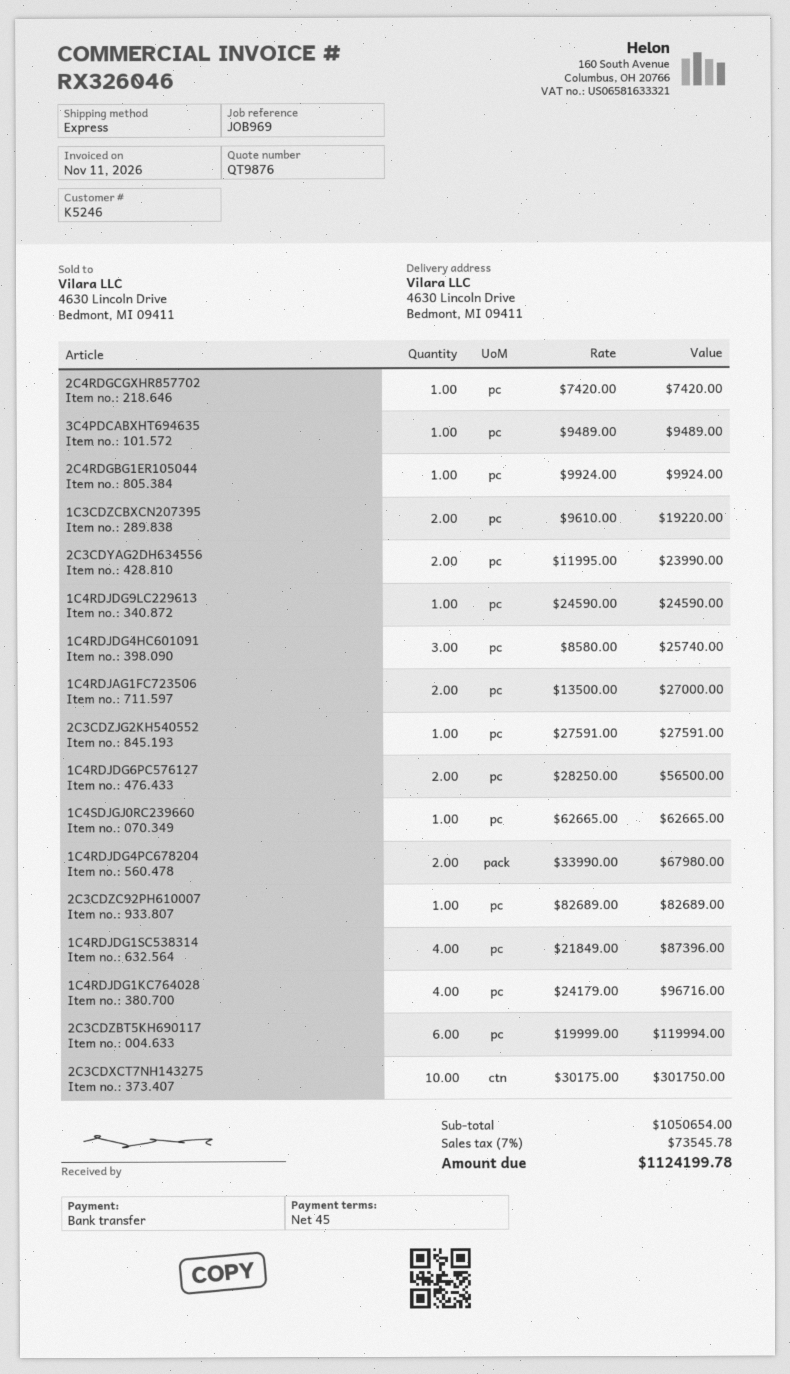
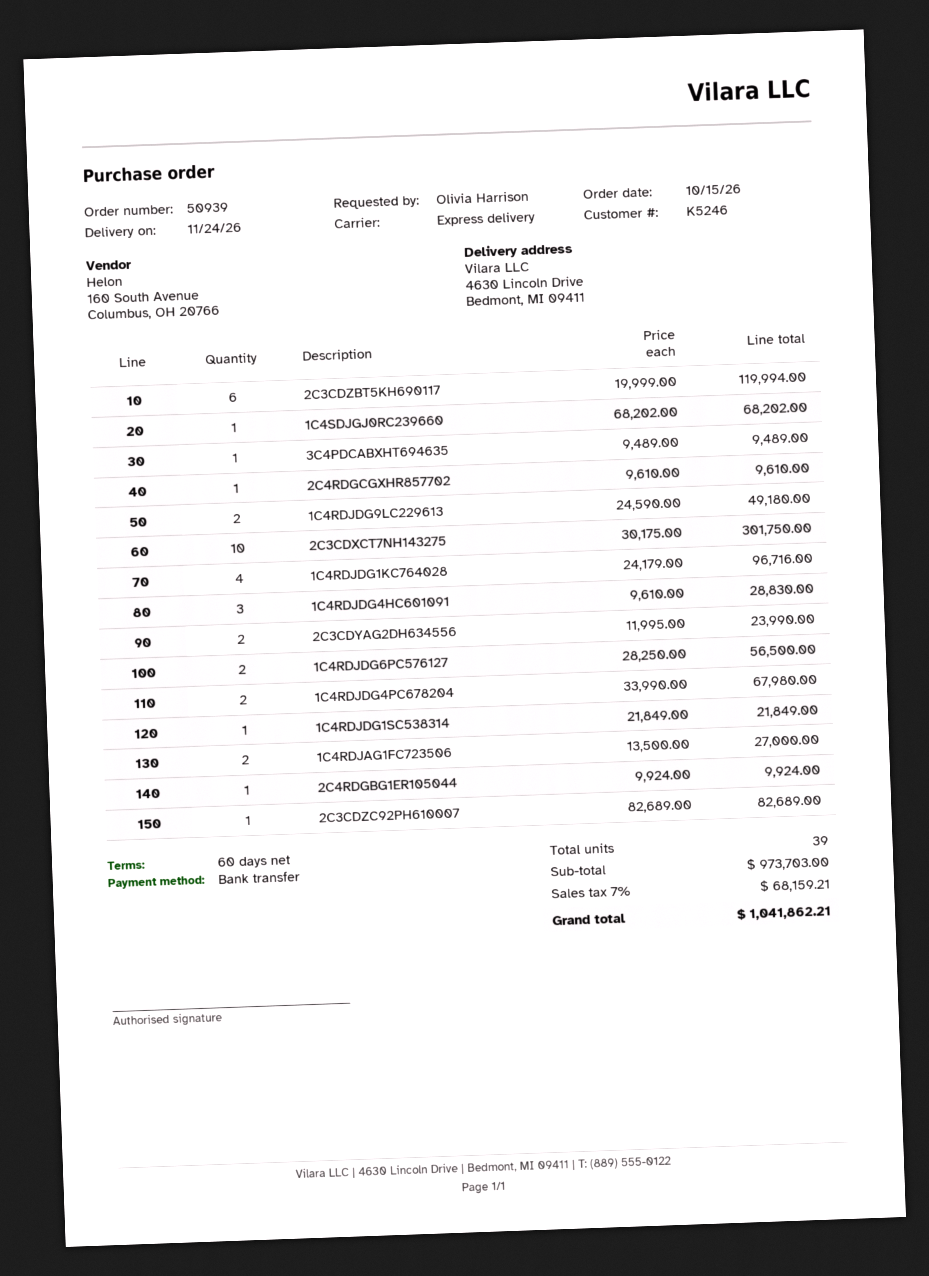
payment terms: 45 days -> 60 days
2C4RDGCGXHR857702: 1 x 7420.00 = 7420.00 -> 1 x 9610.00 = 9610.00
1C3CDZCBXCN207395: 2 x 9610.00 = 19220.00 -> none
1C4RDJDG9LC229613: 1 x 24590.00 = 24590.00 -> 2 x 24590.00 = 49180.00
1C4RDJDG4HC601091: 3 x 8580.00 = 25740.00 -> 3 x 9610.00 = 28830.00
2C3CDZJG2KH540552: 1 x 27591.00 = 27591.00 -> none
1C4SDJGJ0RC239660: 1 x 62665.00 = 62665.00 -> 1 x 68202.00 = 68202.00
1C4RDJDG1SC538314: 4 x 21849.00 = 87396.00 -> 1 x 21849.00 = 21849.00
subtotal: 1050654.00 -> 973703.00
tax: 7% = 73545.78 -> 7% = 68159.21
total: 1124199.78 -> 1041862.21

